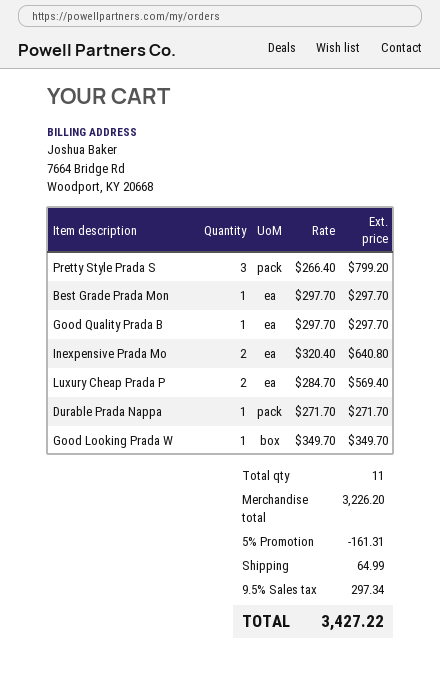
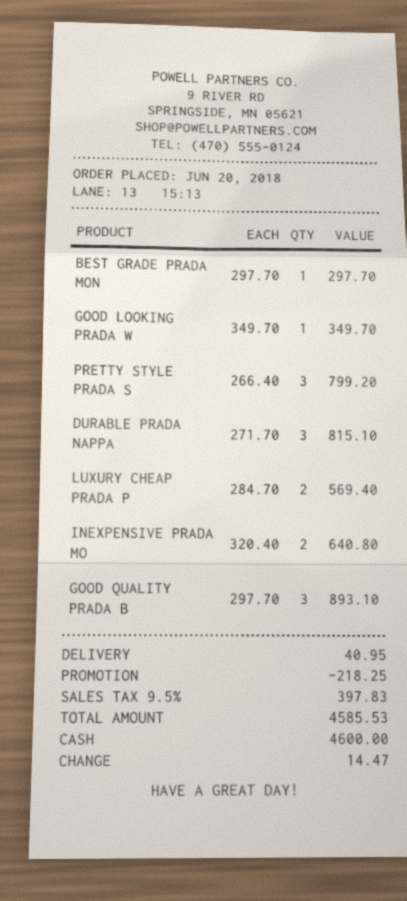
Good Quality Prada B: 1 x 297.70 = 297.70 -> 3 x 297.70 = 893.10
Durable Prada Nappa: 1 x 271.70 = 271.70 -> 3 x 271.70 = 815.10
discount: 161.31 -> 218.25
shipping: 64.99 -> 40.95
tax: 9.5% = 297.34 -> 9.5% = 397.83
total: 3427.22 -> 4585.53

